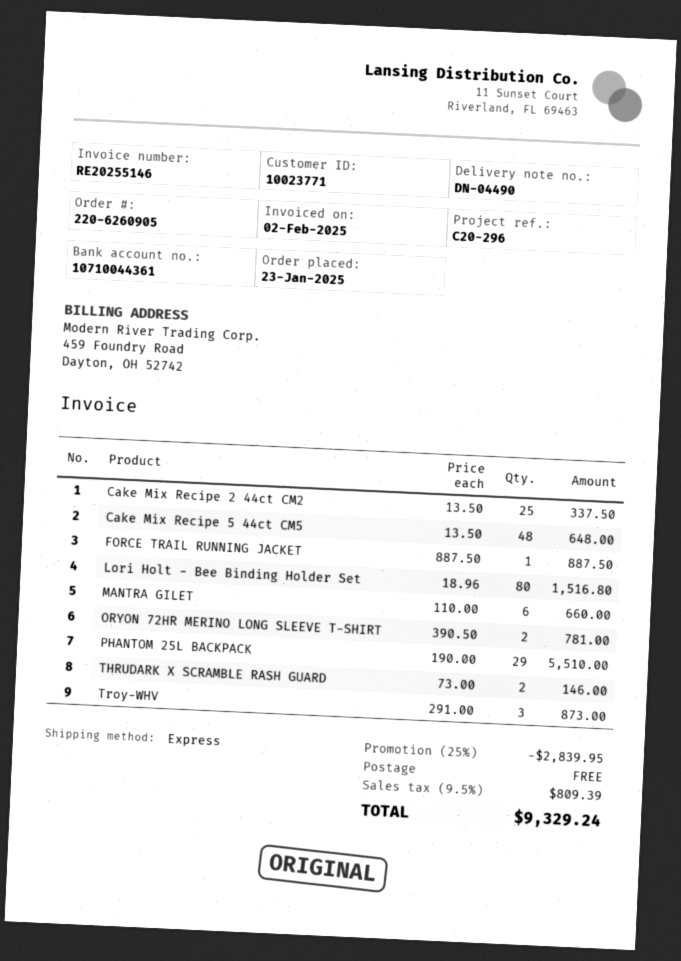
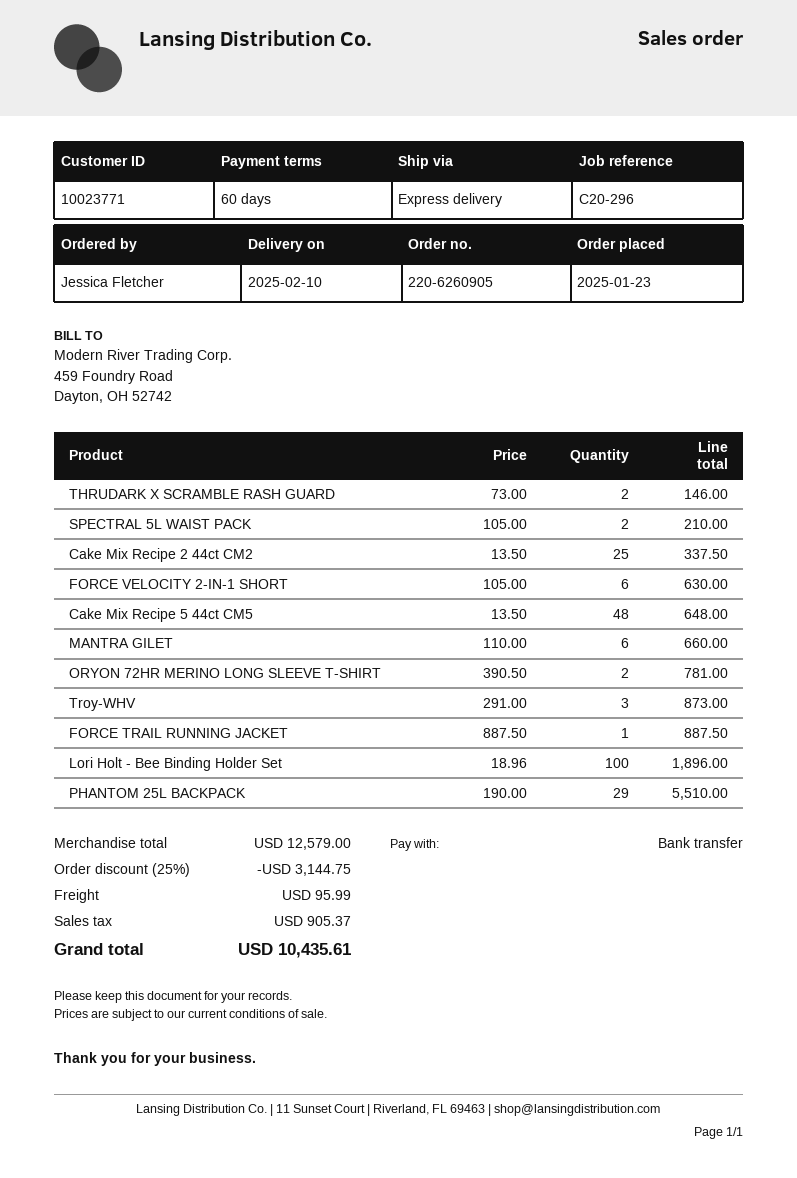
Lori Holt - Bee Binding Holder Set: 80 x 18.96 = 1516.80 -> 100 x 18.96 = 1896.00
SPECTRAL 5L WAIST PACK: none -> 2 x 105.00 = 210.00
FORCE VELOCITY 2-IN-1 SHORT: none -> 6 x 105.00 = 630.00
discount: 25% = 2839.95 -> 25% = 3144.75
shipping: 0.00 -> 95.99
tax: 809.39 -> 905.37
total: 9329.24 -> 10435.61

